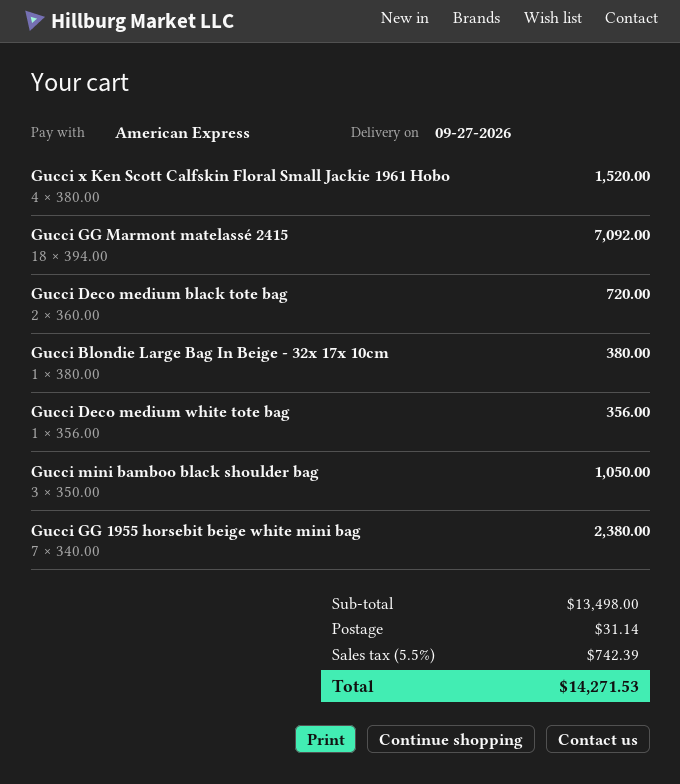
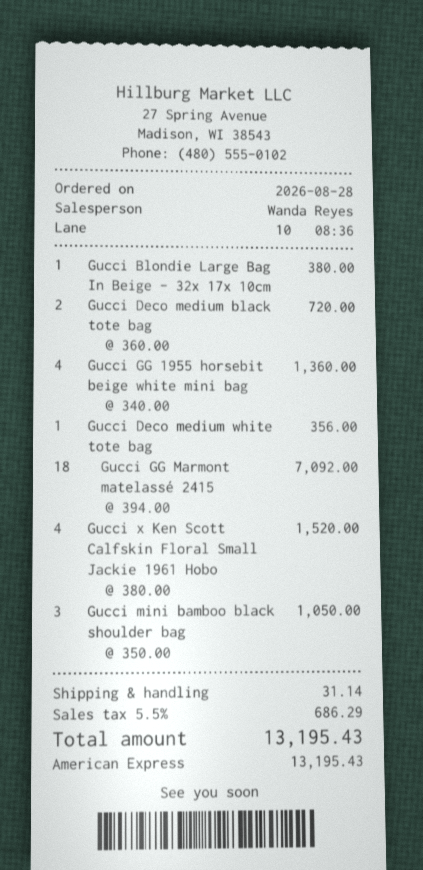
Gucci GG 1955 horsebit beige white mini bag: 7 x 340.00 = 2380.00 -> 4 x 340.00 = 1360.00
tax: 5.5% = 742.39 -> 5.5% = 686.29
total: 14271.53 -> 13195.43

